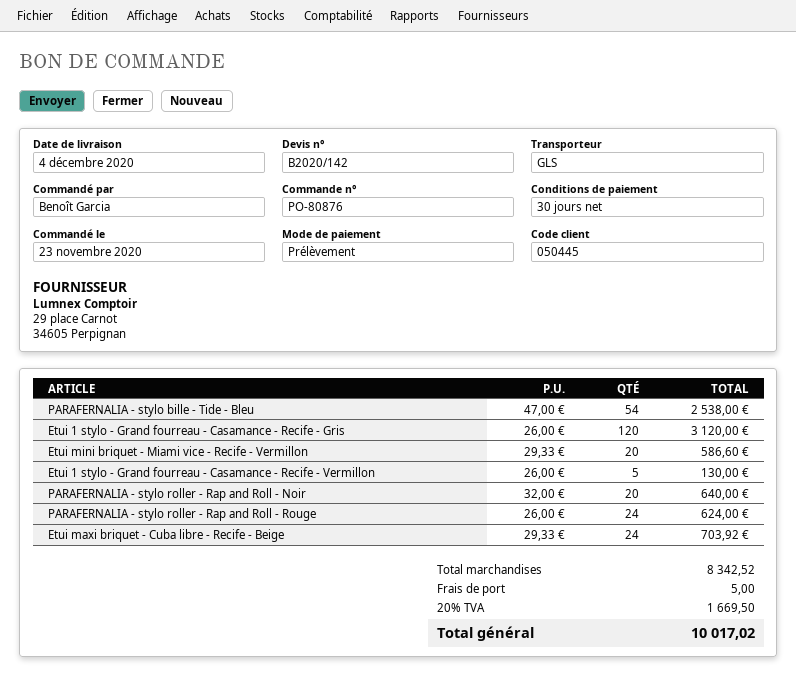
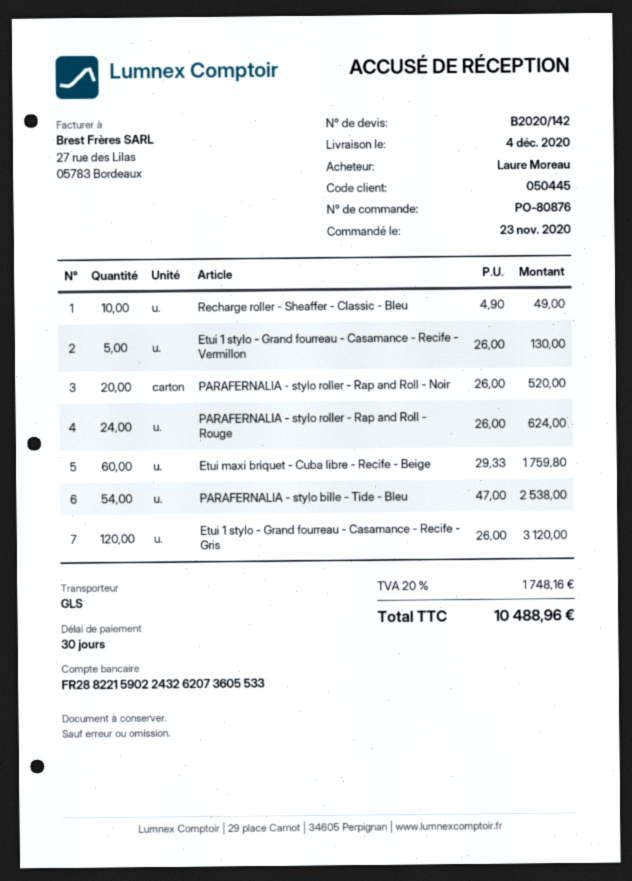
ordered by: Benoît Garcia -> Laure Moreau
Etui mini briquet - Miami vice - Recife - Vermillon: 20 x 29.33 = 586.60 -> none
PARAFERNALIA - stylo roller - Rap and Roll - Noir: 20 x 32.00 = 640.00 -> 20 x 26.00 = 520.00
Etui maxi briquet - Cuba libre - Recife - Beige: 24 x 29.33 = 703.92 -> 60 x 29.33 = 1759.80
Recharge roller - Sheaffer - Classic - Bleu: none -> 10 x 4.90 = 49.00
shipping: 5.00 -> none
tax: 20% = 1669.50 -> 20% = 1748.16
total: 10017.02 -> 10488.96

